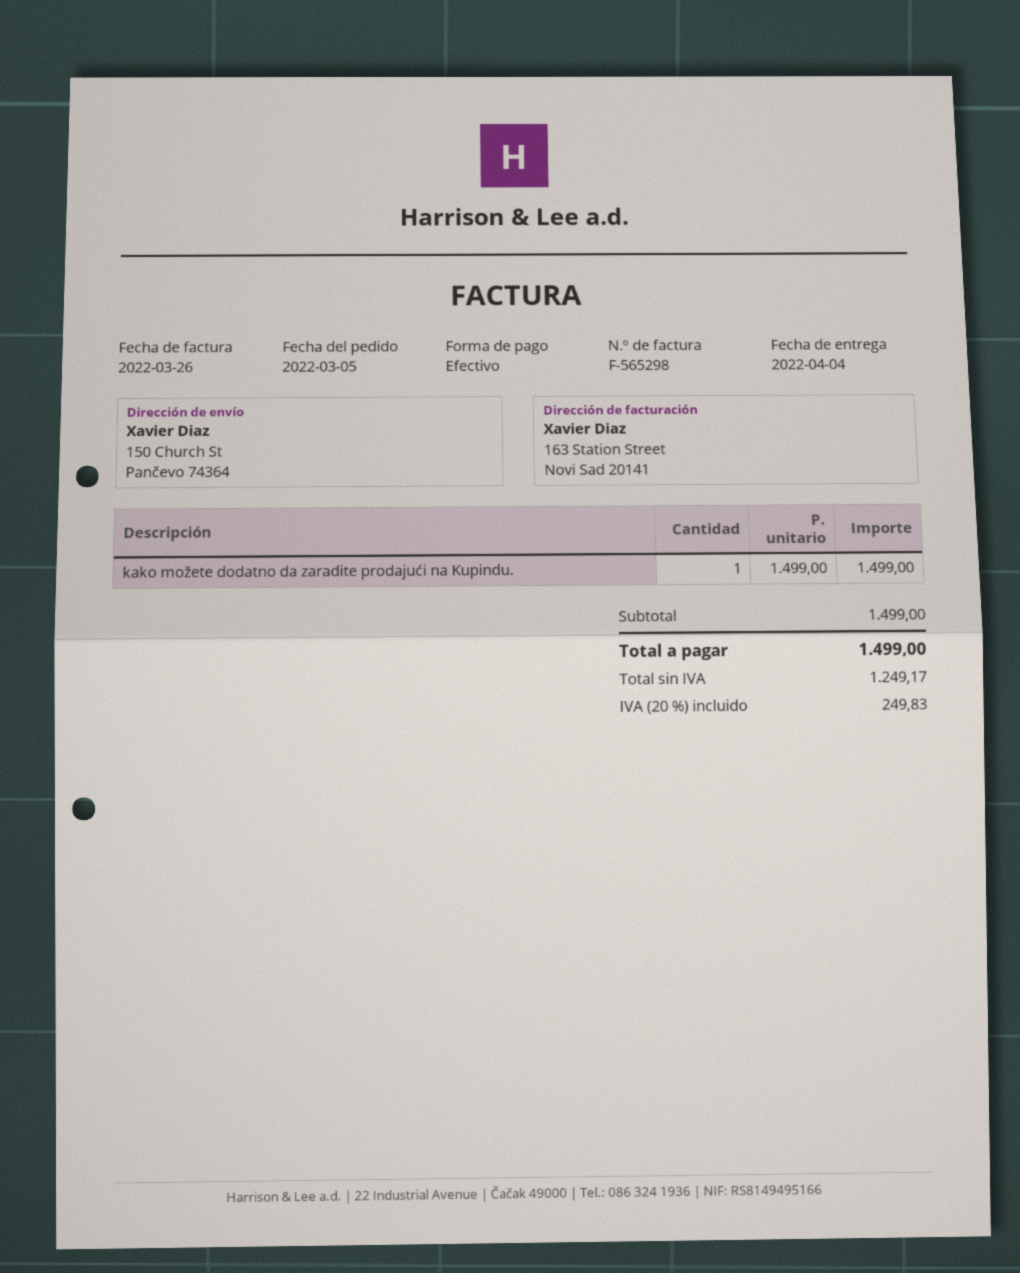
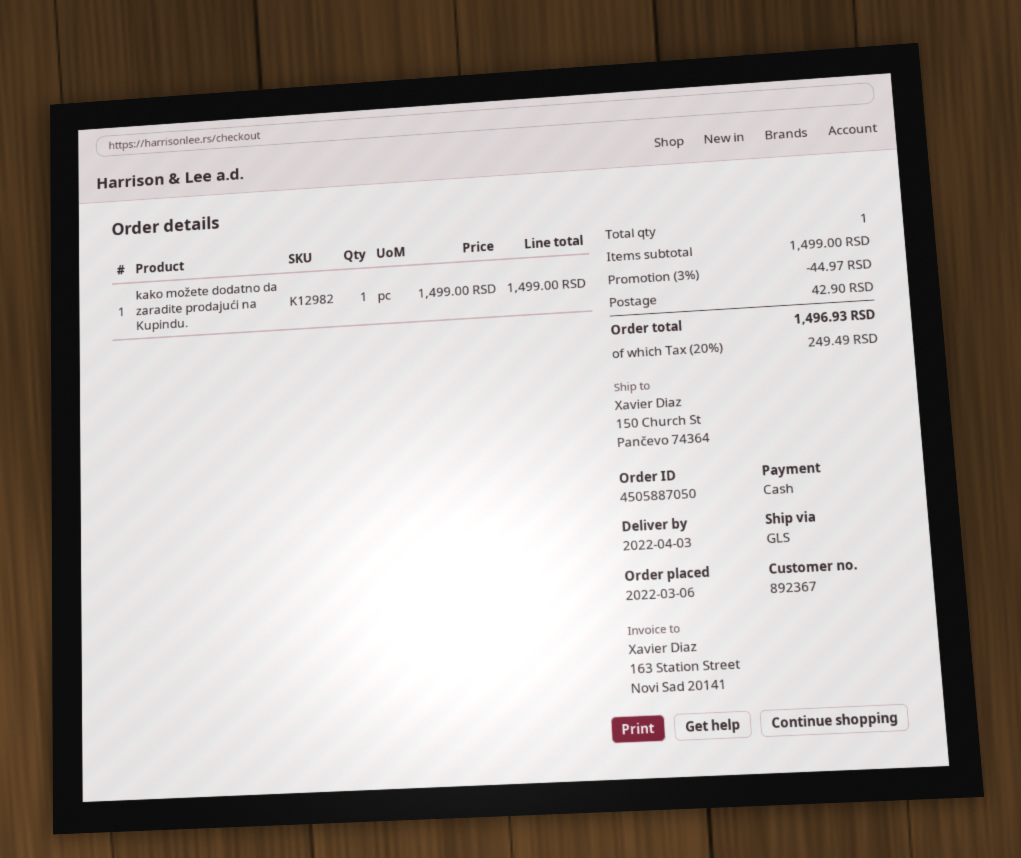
order date: 2022-03-05 -> 2022-03-06
delivery date: 2022-04-04 -> 2022-04-03
discount: none -> 3% = 44.97
shipping: none -> 42.90
tax: 20% = 249.83 -> 20% = 249.49
total: 1499.00 -> 1496.93

